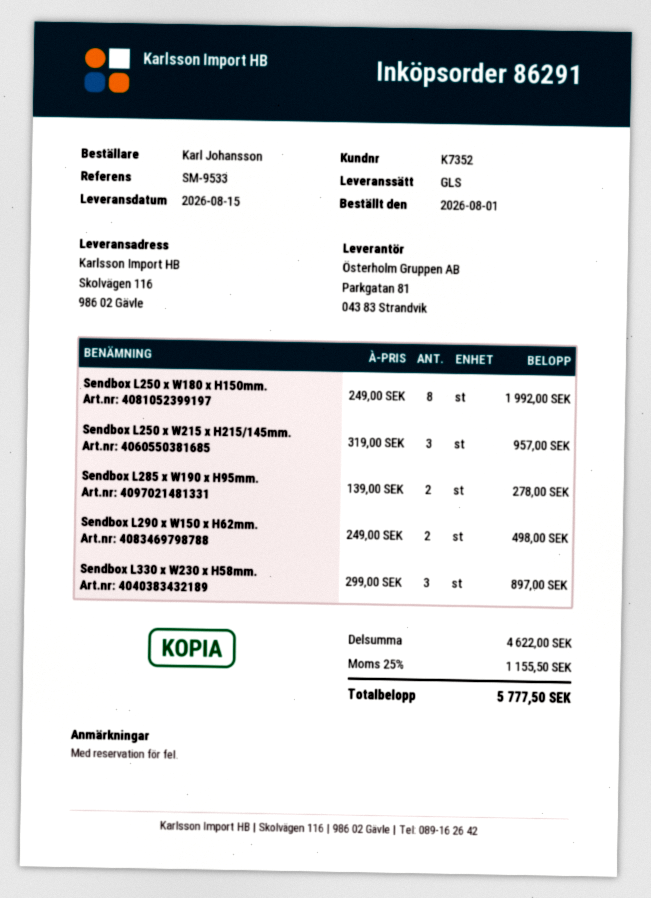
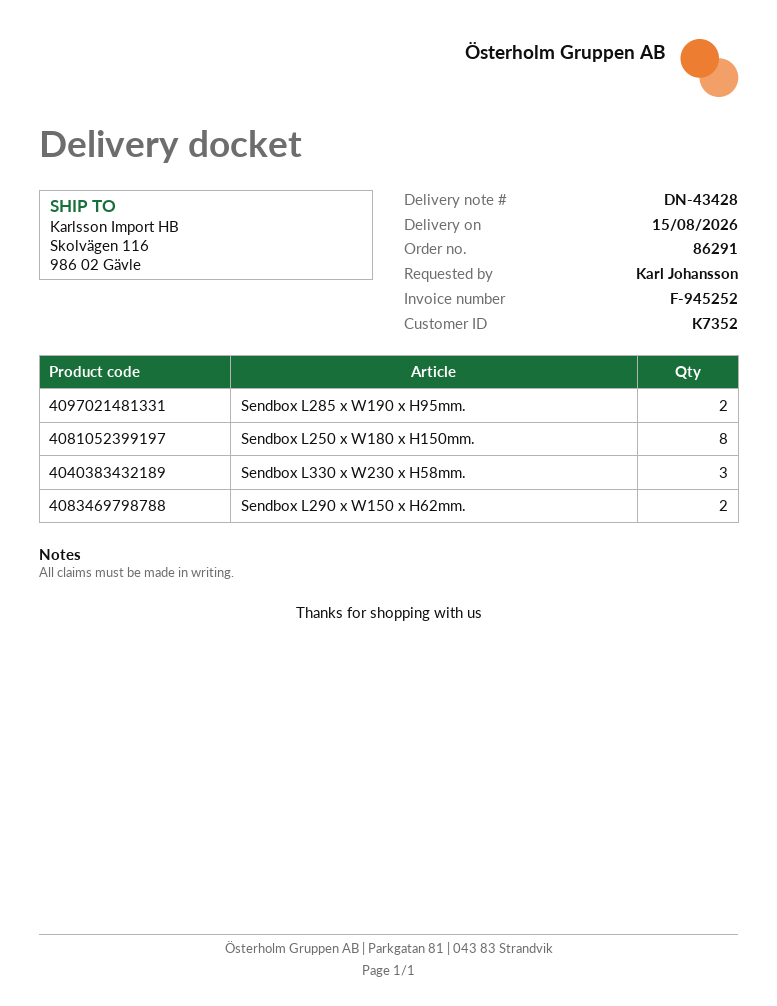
Sendbox L250 x W215 x H215/145mm.: 3 -> none

